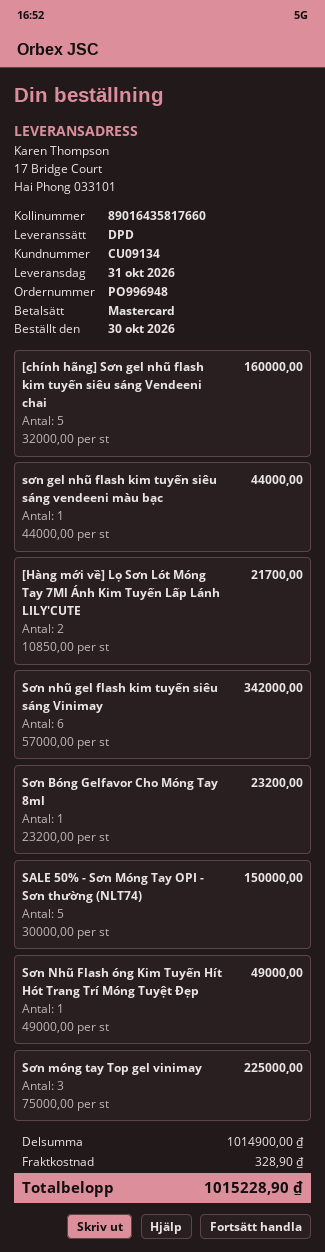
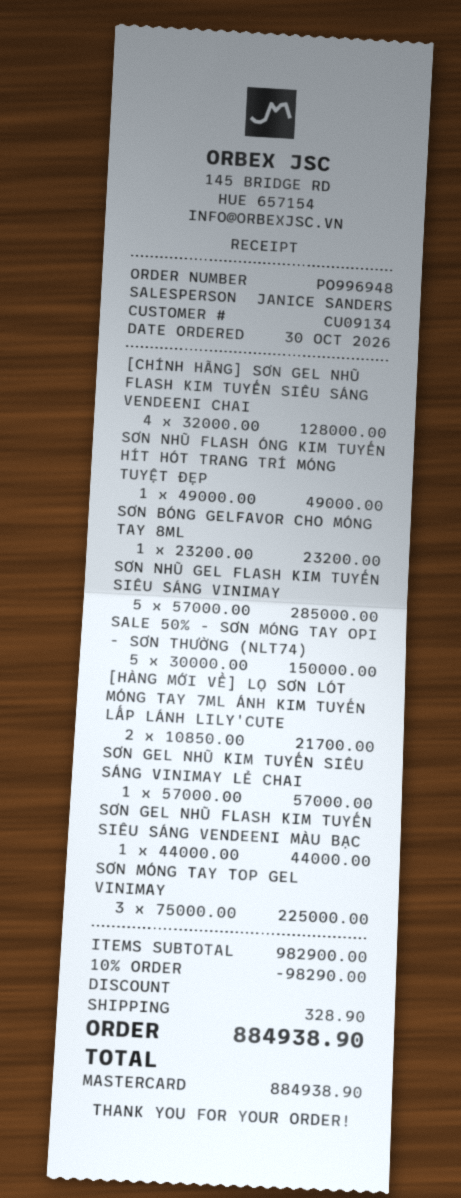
[chính hãng] Sơn gel nhũ flash kim tuyến siêu sáng Vendeeni chai: 5 x 32000.00 = 160000.00 -> 4 x 32000.00 = 128000.00
Sơn nhũ gel flash kim tuyến siêu sáng Vinimay: 6 x 57000.00 = 342000.00 -> 5 x 57000.00 = 285000.00
SƠN GEL NHŨ KIM TUYẾN SIÊU SÁNG VINIMAY LẺ CHAI: none -> 1 x 57000.00 = 57000.00
subtotal: 1014900.00 -> 982900.00
discount: none -> 10% = 98290.00
total: 1015228.90 -> 884938.90

